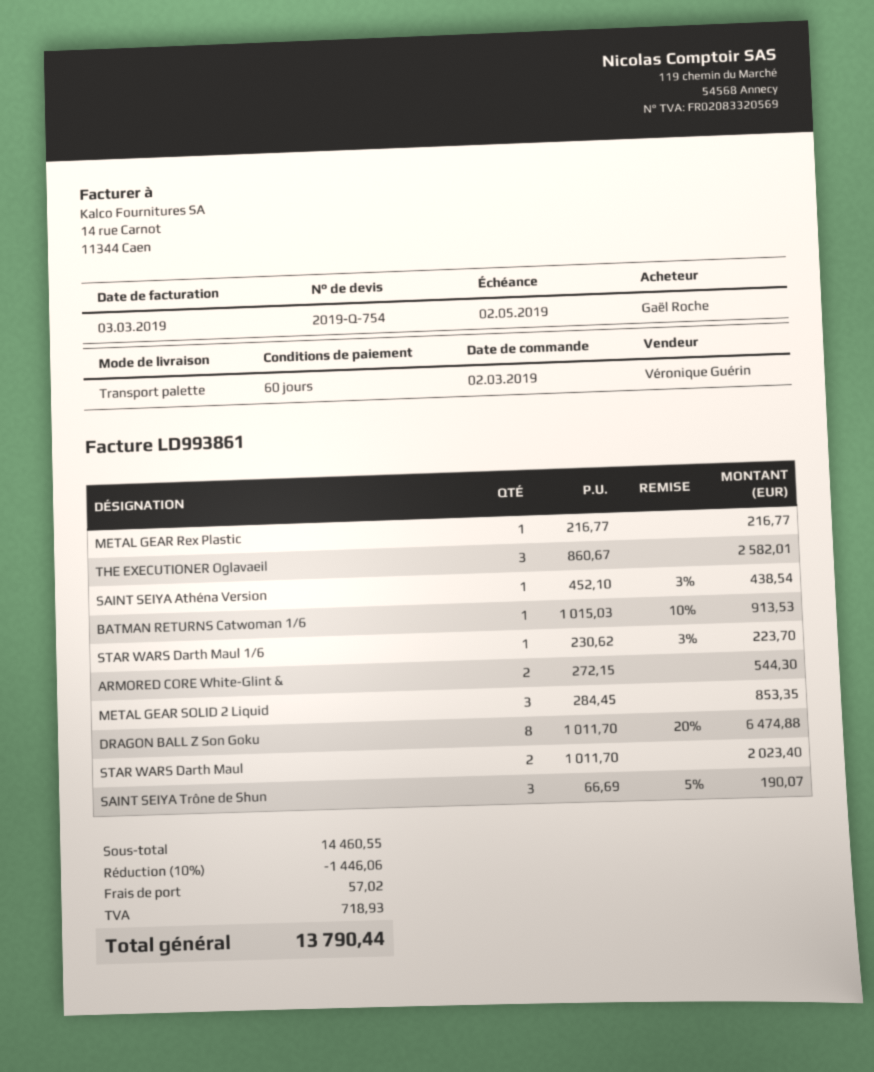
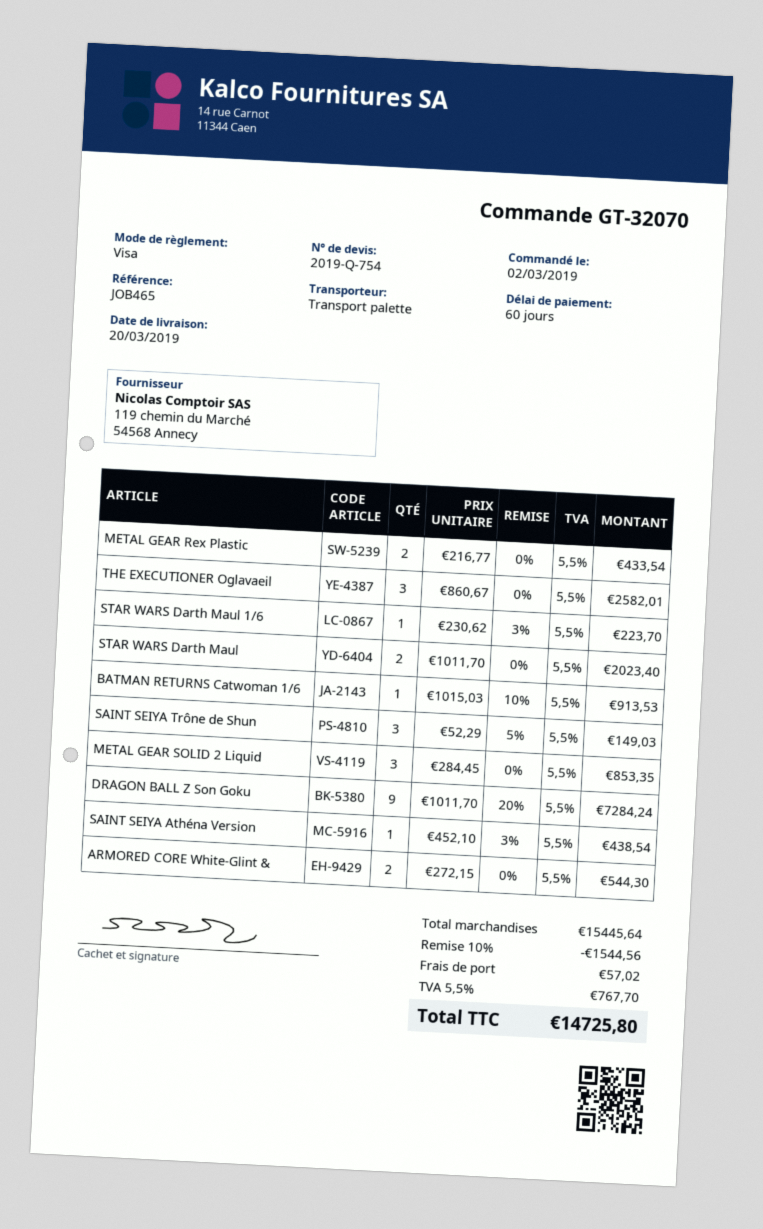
METAL GEAR Rex Plastic: 1 x 216.77 = 216.77 -> 2 x 216.77 = 433.54
DRAGON BALL Z Son Goku: 8 x 1011.70 - 20% = 6474.88 -> 9 x 1011.70 - 20% = 7284.24
SAINT SEIYA Trône de Shun: 3 x 66.69 - 5% = 190.07 -> 3 x 52.29 - 5% = 149.03
subtotal: 14460.55 -> 15445.64
discount: 10% = 1446.06 -> 10% = 1544.56
tax: 718.93 -> 767.70
total: 13790.44 -> 14725.80

